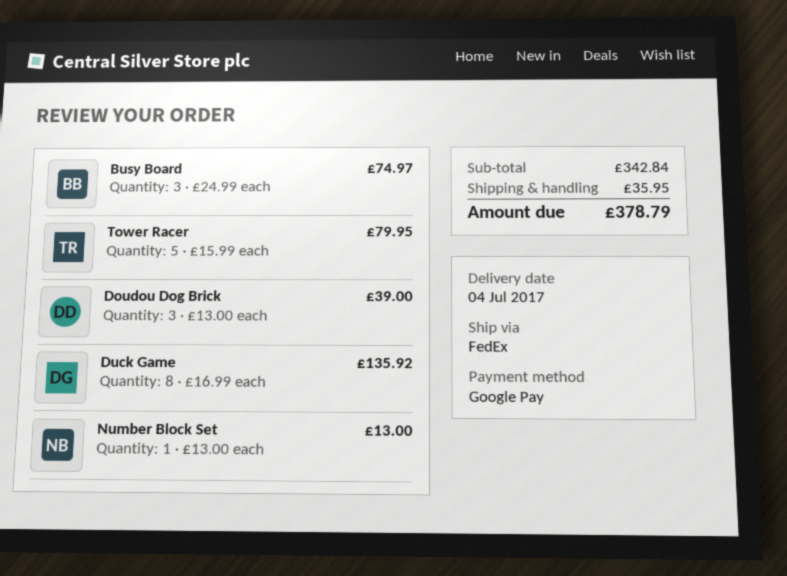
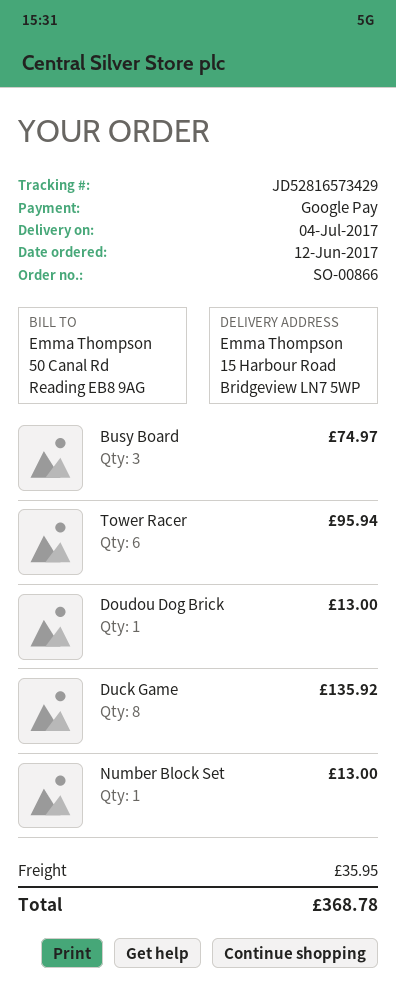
Tower Racer: 5 for 79.95 -> 6 for 95.94
Doudou Dog Brick: 3 for 39.00 -> 1 for 13.00
total: 378.79 -> 368.78

